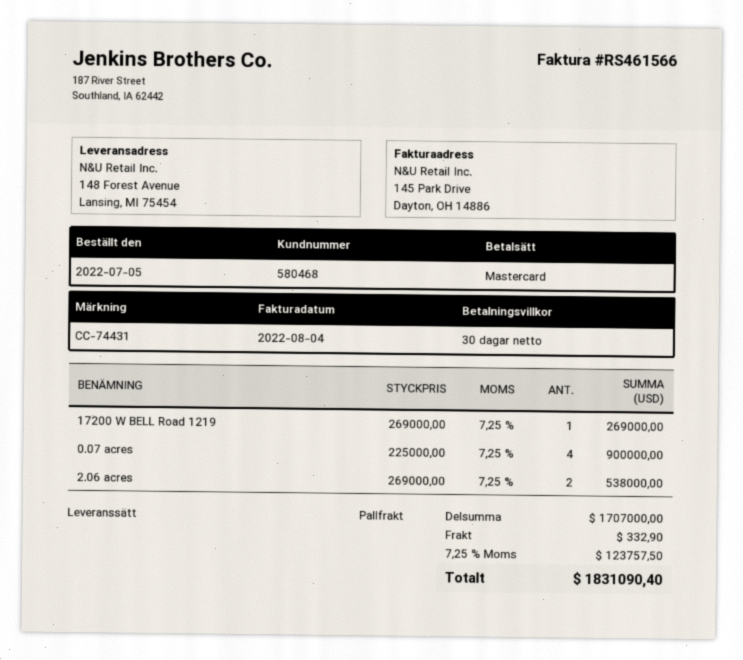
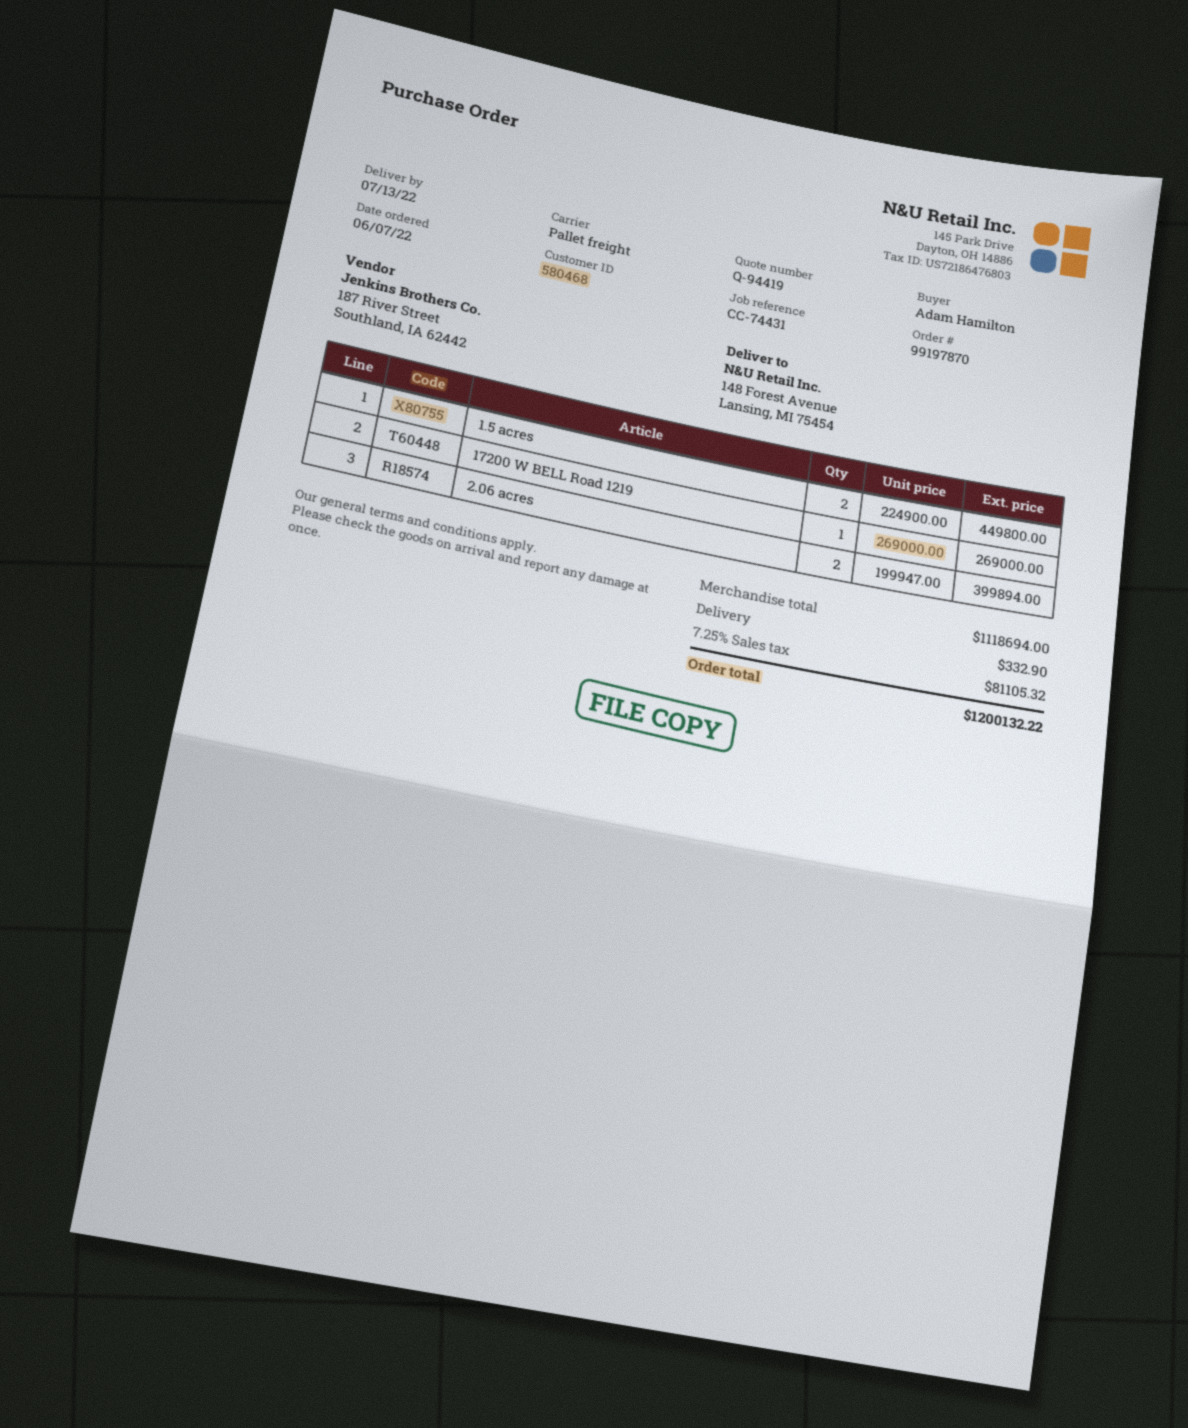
order date: 2022-07-05 -> 2022-06-07
0.07 acres: 4 x 225000.00 = 900000.00 -> none
2.06 acres: 2 x 269000.00 = 538000.00 -> 2 x 199947.00 = 399894.00
1.5 acres: none -> 2 x 224900.00 = 449800.00
subtotal: 1707000.00 -> 1118694.00
tax: 7.25% = 123757.50 -> 7.25% = 81105.32
total: 1831090.40 -> 1200132.22

